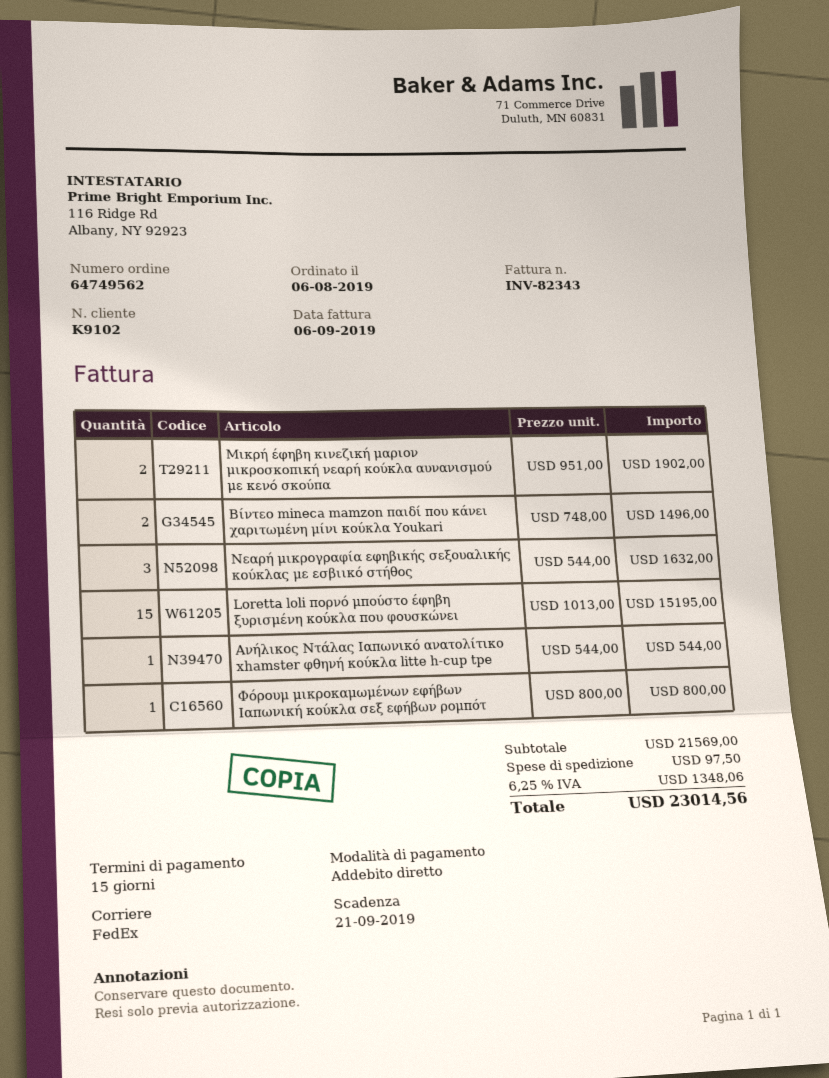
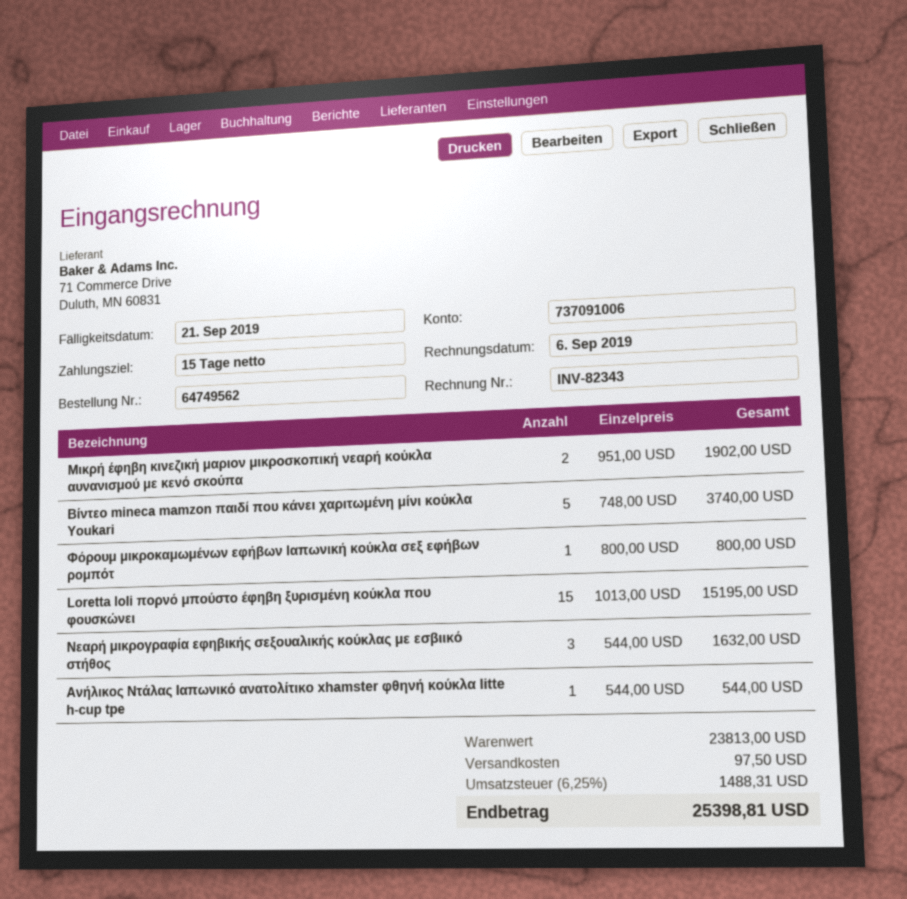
Βίντεο mineca mamzon παιδί που κάνει χαριτωμένη μίνι κούκλα Youkari: 2 x 748.00 = 1496.00 -> 5 x 748.00 = 3740.00
subtotal: 21569.00 -> 23813.00
tax: 6.25% = 1348.06 -> 6.25% = 1488.31
total: 23014.56 -> 25398.81

